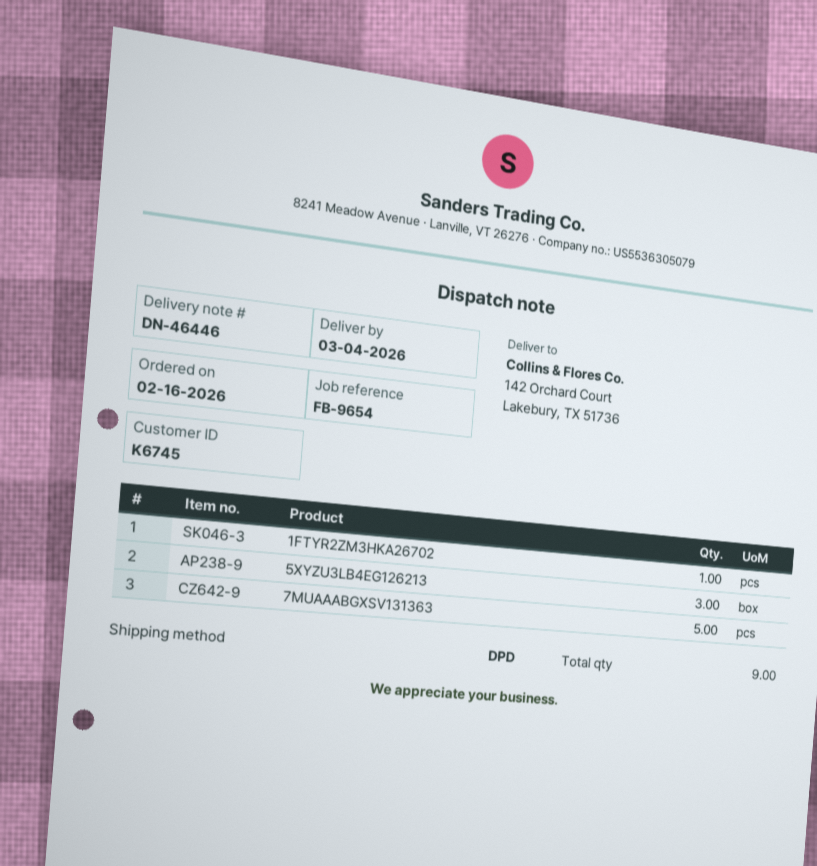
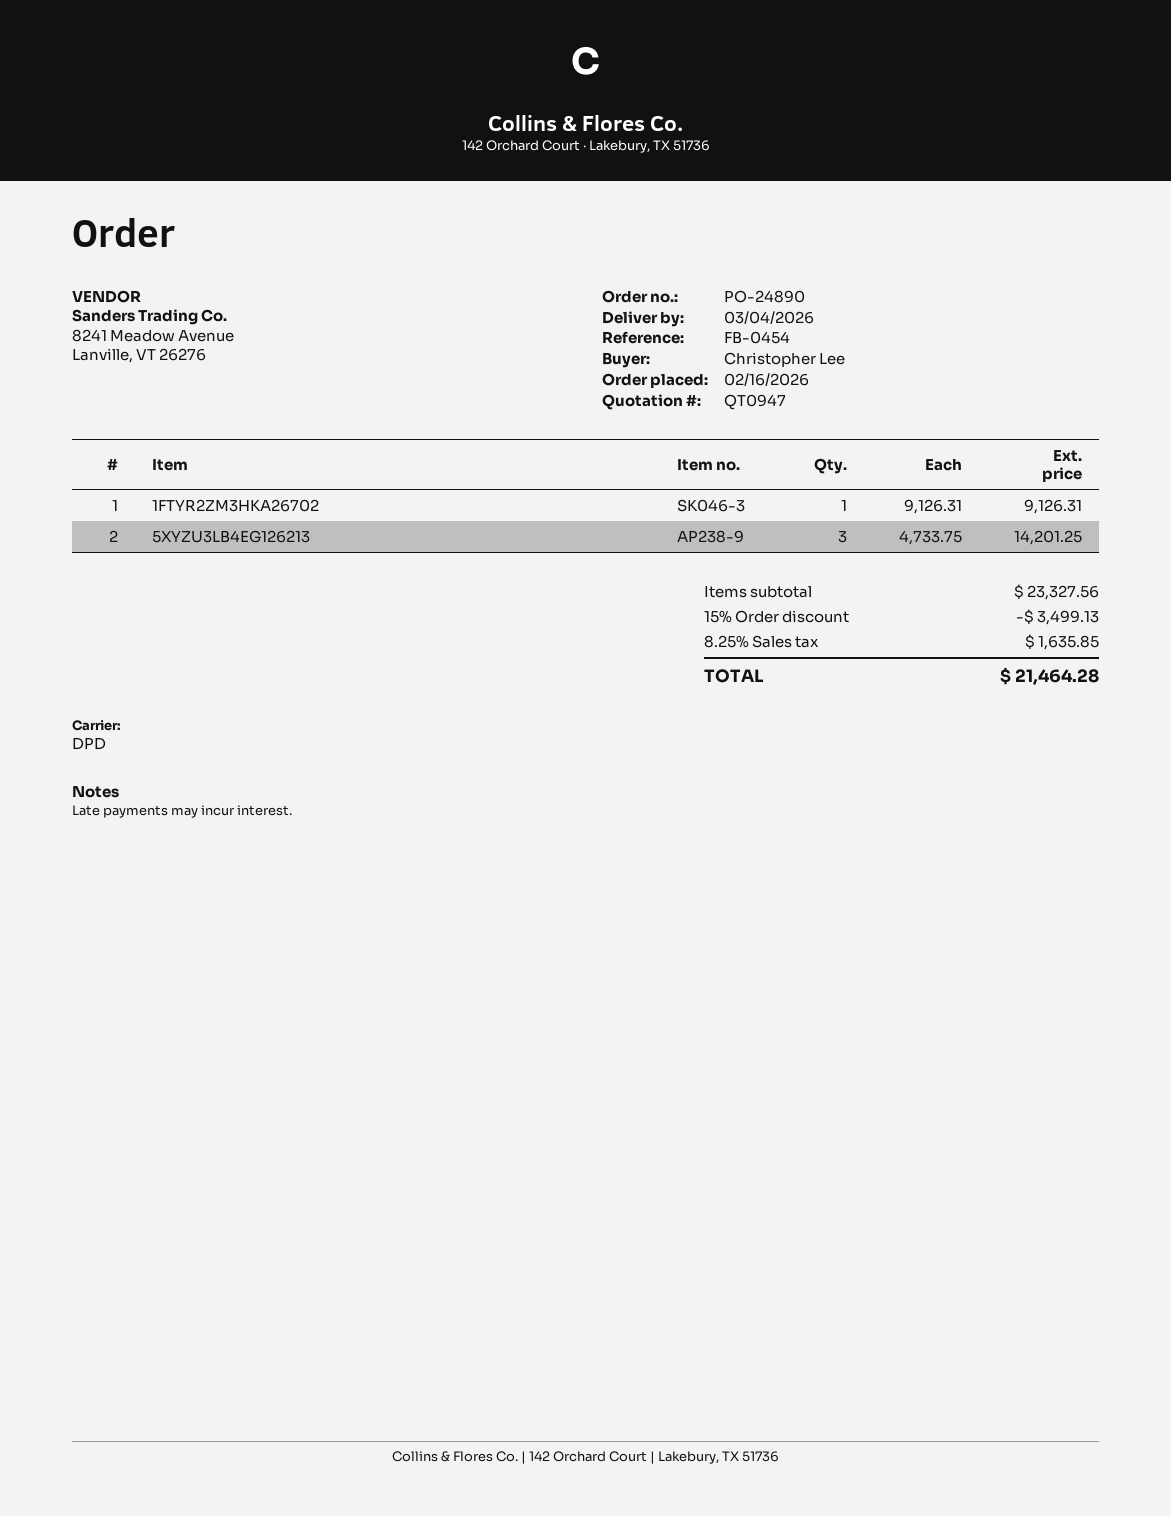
reference: FB-9654 -> FB-0454
7MUAAABGXSV131363: 5 -> none

